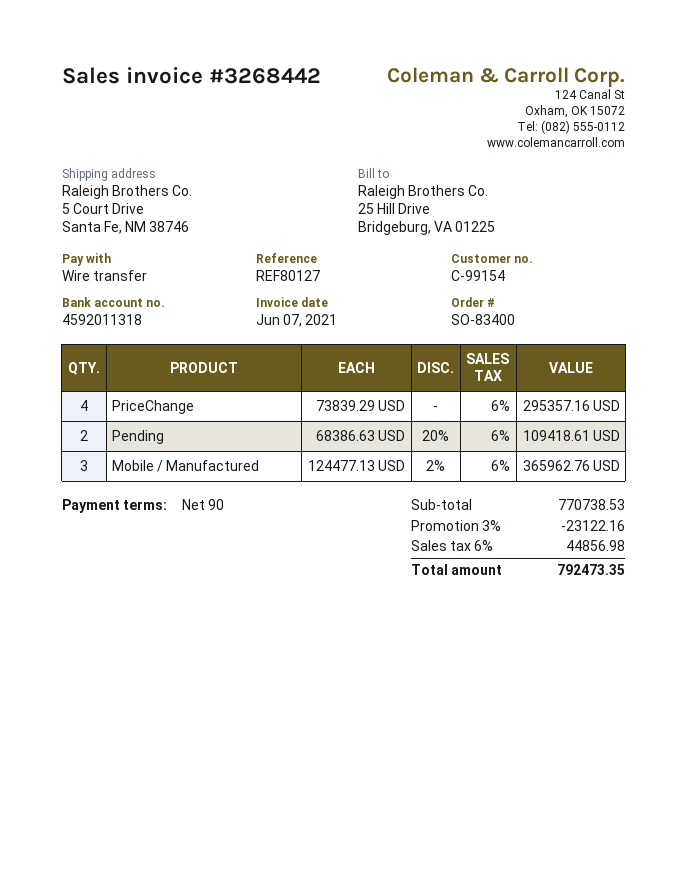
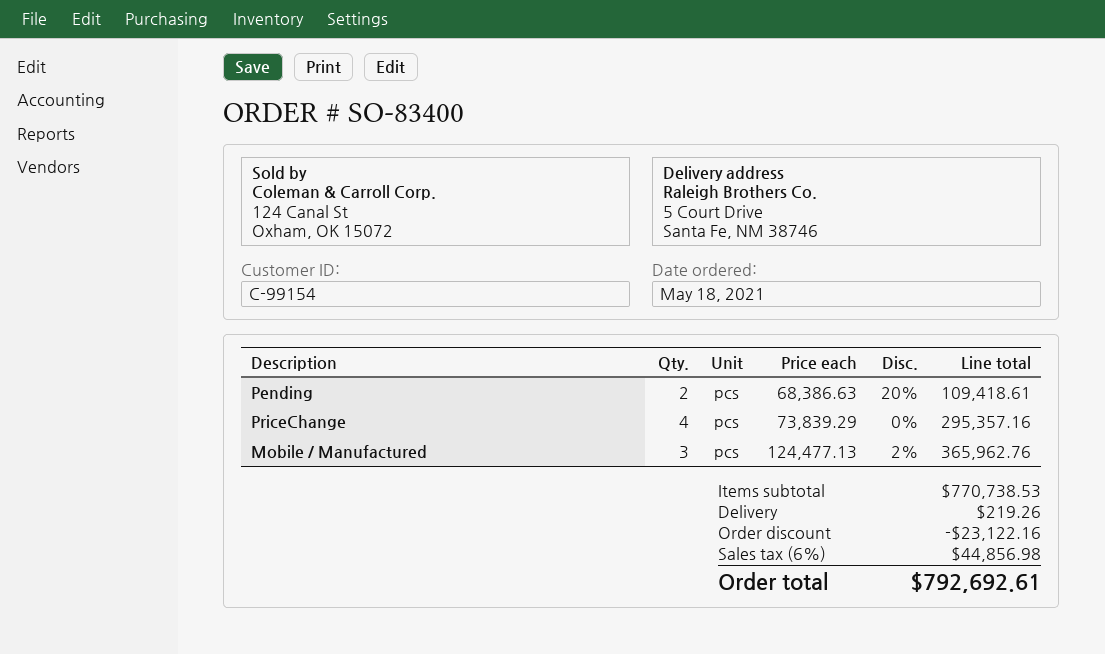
shipping: none -> 219.26
total: 792473.35 -> 792692.61

